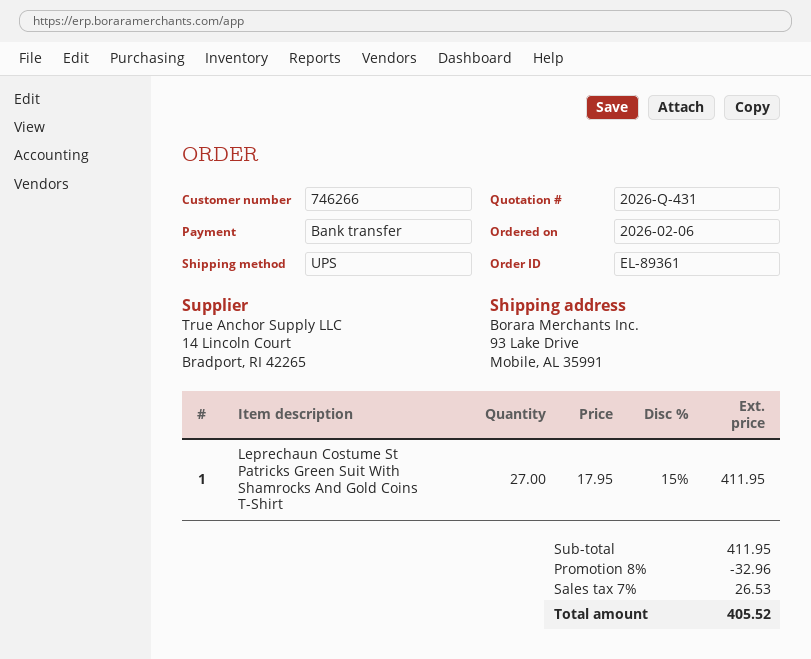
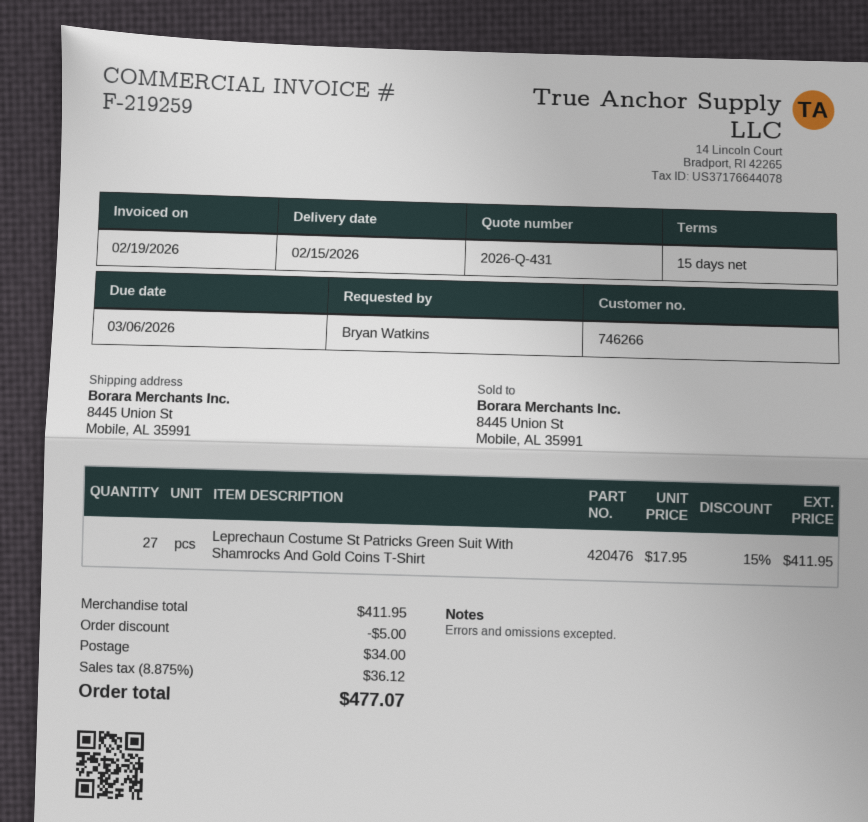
ship to: 93 Lake Drive, Mobile, AL 35991 -> 8445 Union St, Mobile, AL 35991
discount: 32.96 -> 5.00
shipping: none -> 34.00
tax: 7% = 26.53 -> 8.875% = 36.12
total: 405.52 -> 477.07

